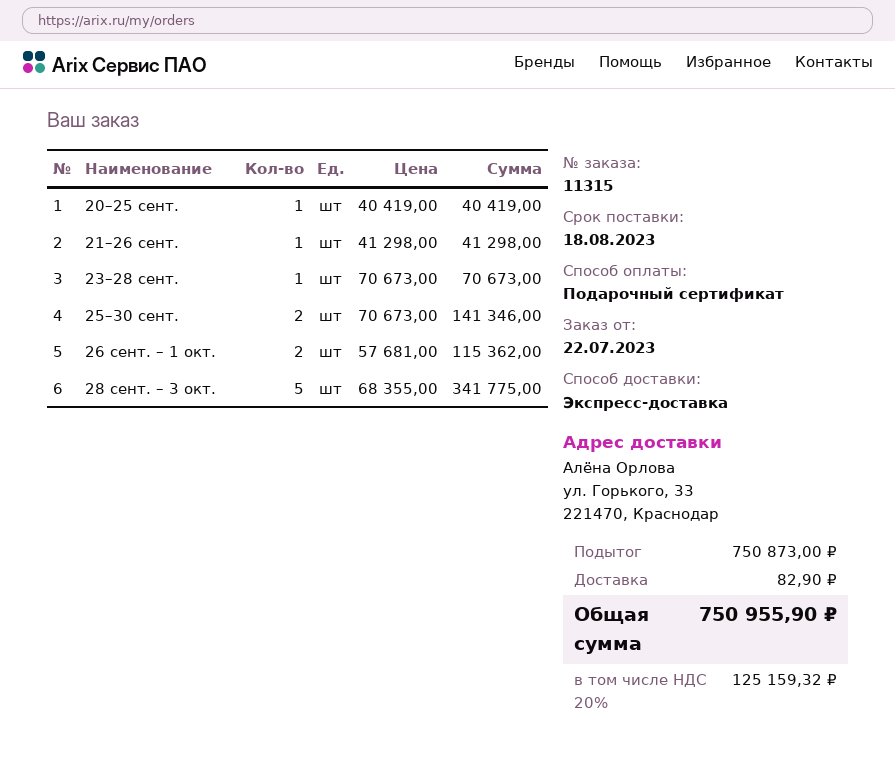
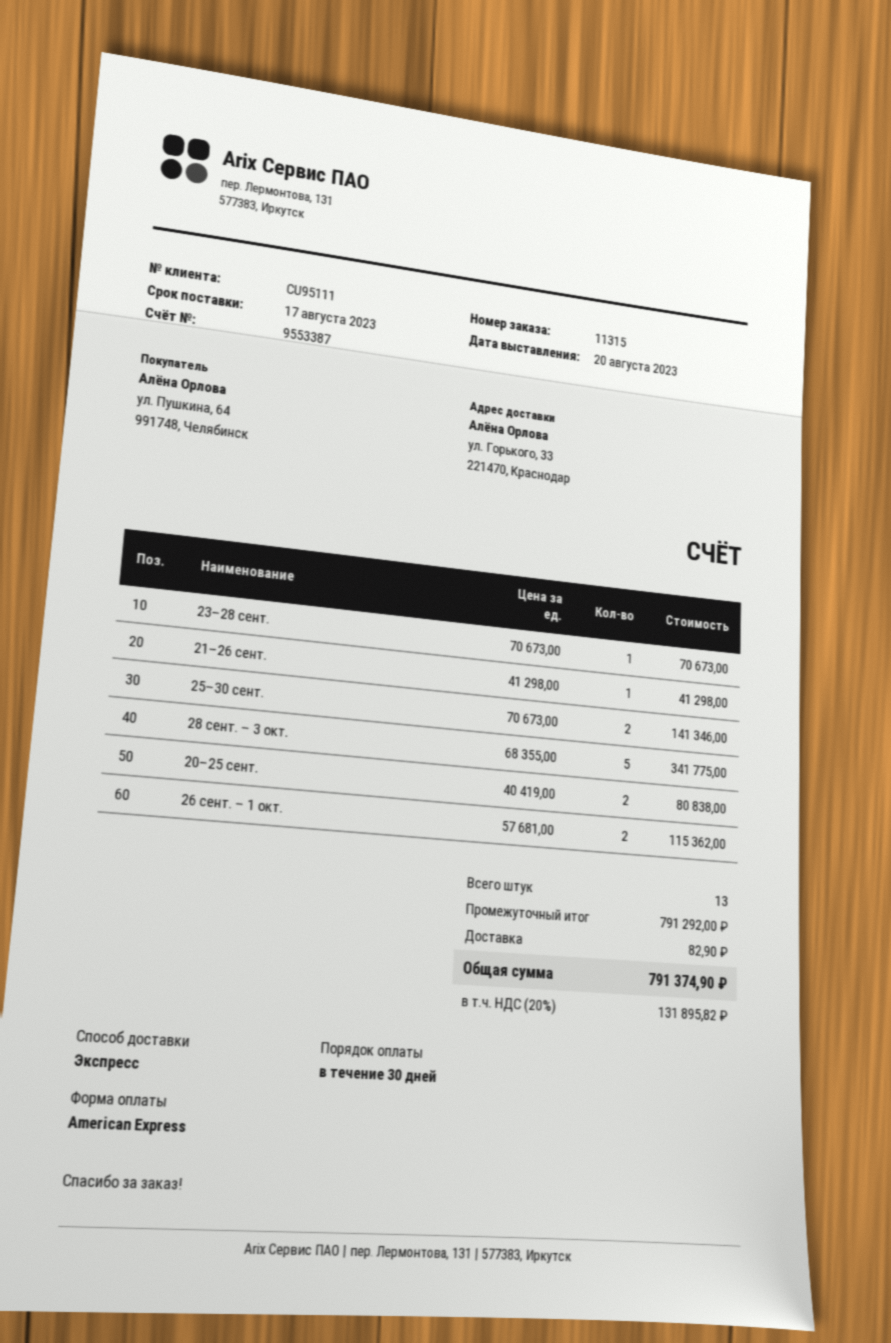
delivery date: 2023-08-18 -> 2023-08-17
payment method: gift card -> American Express
20–25 сент.: 1 x 40419.00 = 40419.00 -> 2 x 40419.00 = 80838.00
subtotal: 750873.00 -> 791292.00
tax: 20% = 125159.32 -> 20% = 131895.82
total: 750955.90 -> 791374.90

